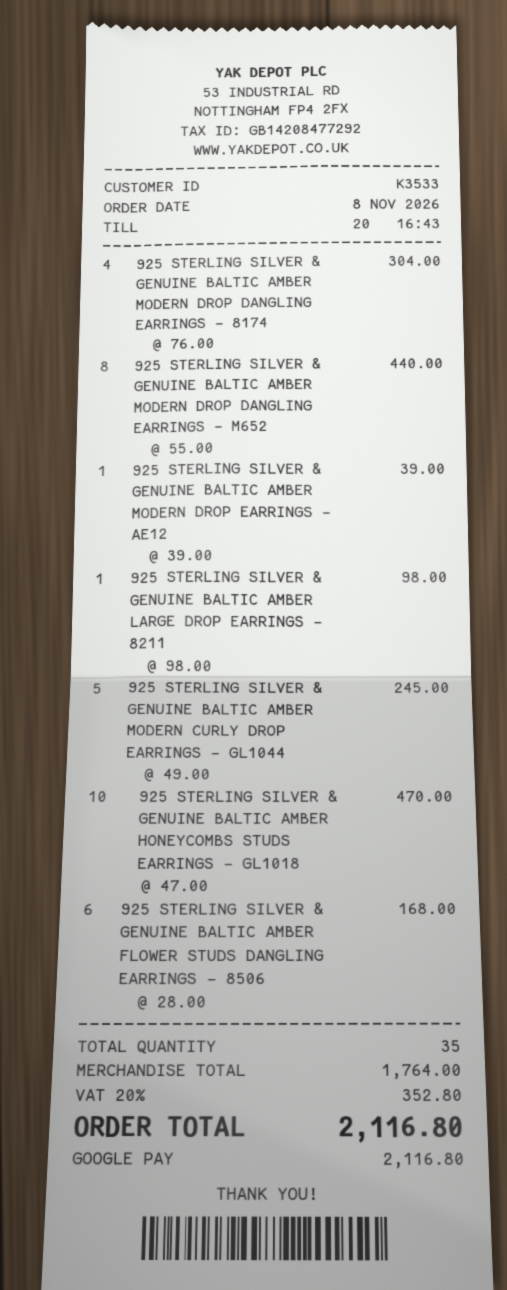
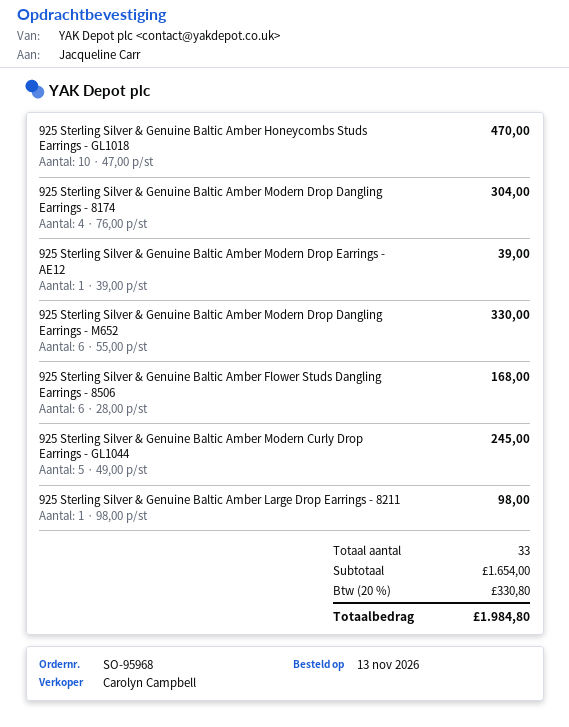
order date: 2026-11-08 -> 2026-11-13
925 STERLING SILVER & GENUINE BALTIC AMBER MODERN DROP DANGLING EARRINGS - M652: 8 x 55.00 = 440.00 -> 6 x 55.00 = 330.00
total quantity: 35 -> 33
subtotal: 1764.00 -> 1654.00
tax: 20% = 352.80 -> 20% = 330.80
total: 2116.80 -> 1984.80

